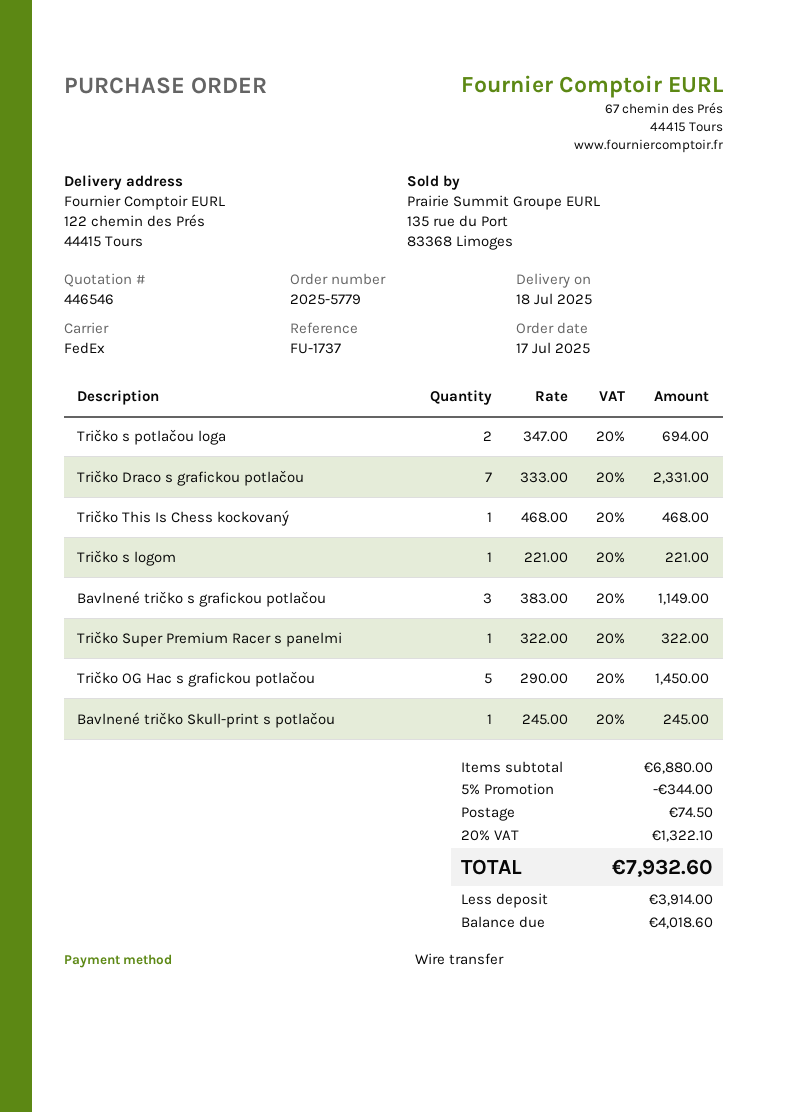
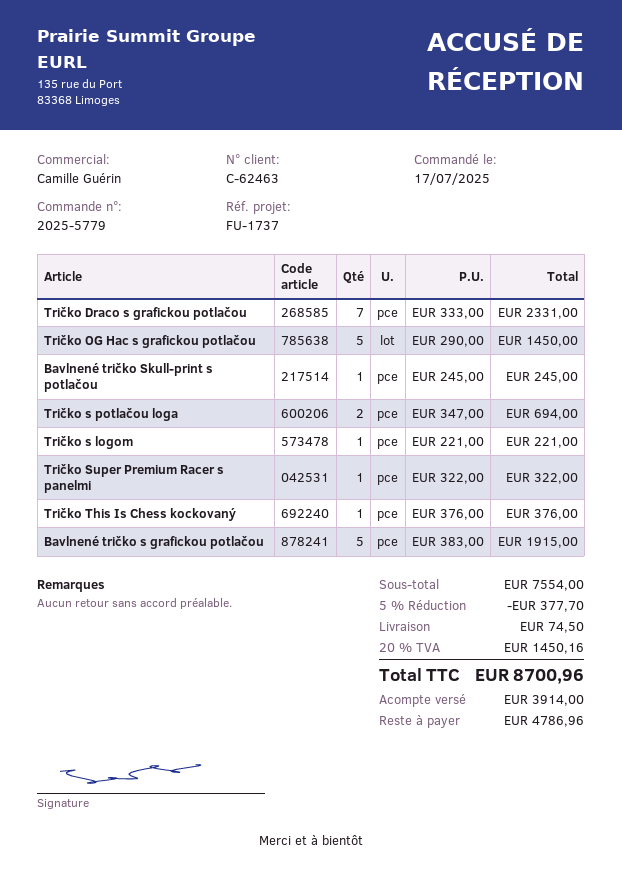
Tričko This Is Chess kockovaný: 1 x 468.00 = 468.00 -> 1 x 376.00 = 376.00
Bavlnené tričko s grafickou potlačou: 3 x 383.00 = 1149.00 -> 5 x 383.00 = 1915.00
subtotal: 6880.00 -> 7554.00
discount: 5% = 344.00 -> 5% = 377.70
tax: 20% = 1322.10 -> 20% = 1450.16
total: 7932.60 -> 8700.96
balance: 4018.60 -> 4786.96

